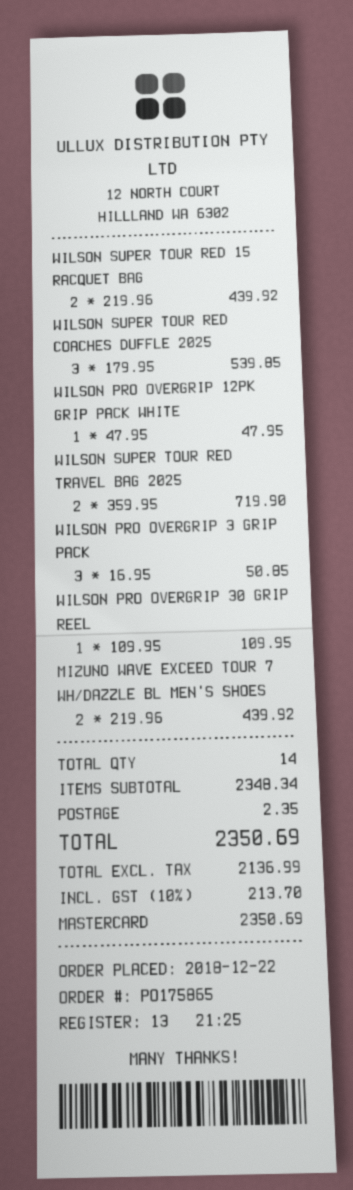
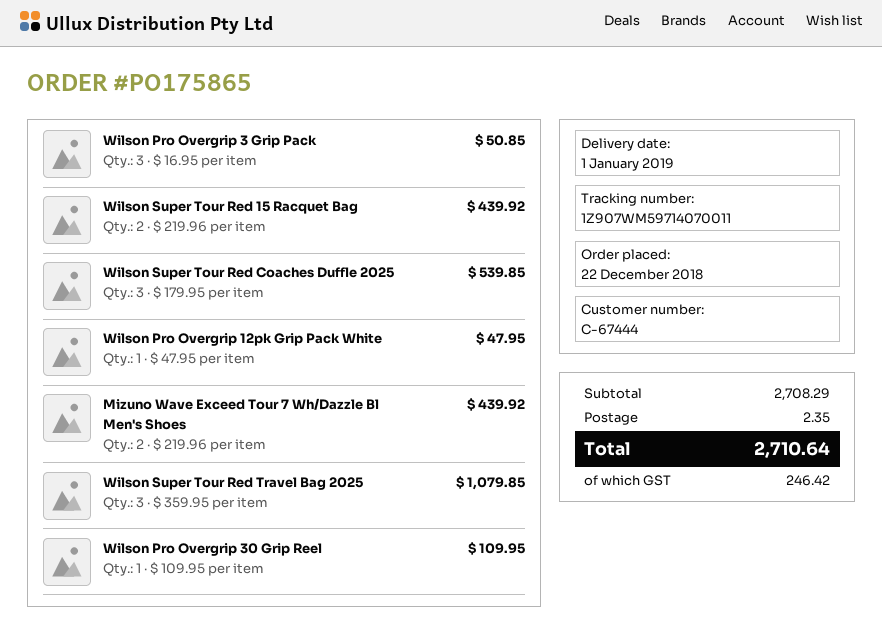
WILSON SUPER TOUR RED TRAVEL BAG 2025: 2 x 359.95 = 719.90 -> 3 x 359.95 = 1079.85
subtotal: 2348.34 -> 2708.29
tax: 213.70 -> 246.42
total: 2350.69 -> 2710.64

